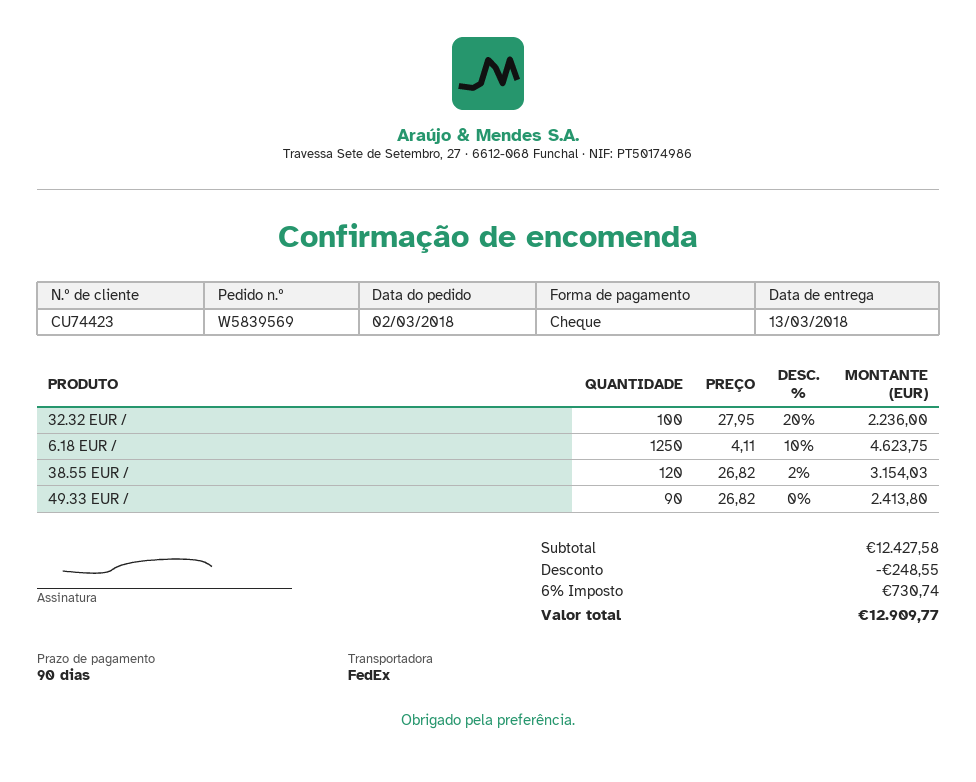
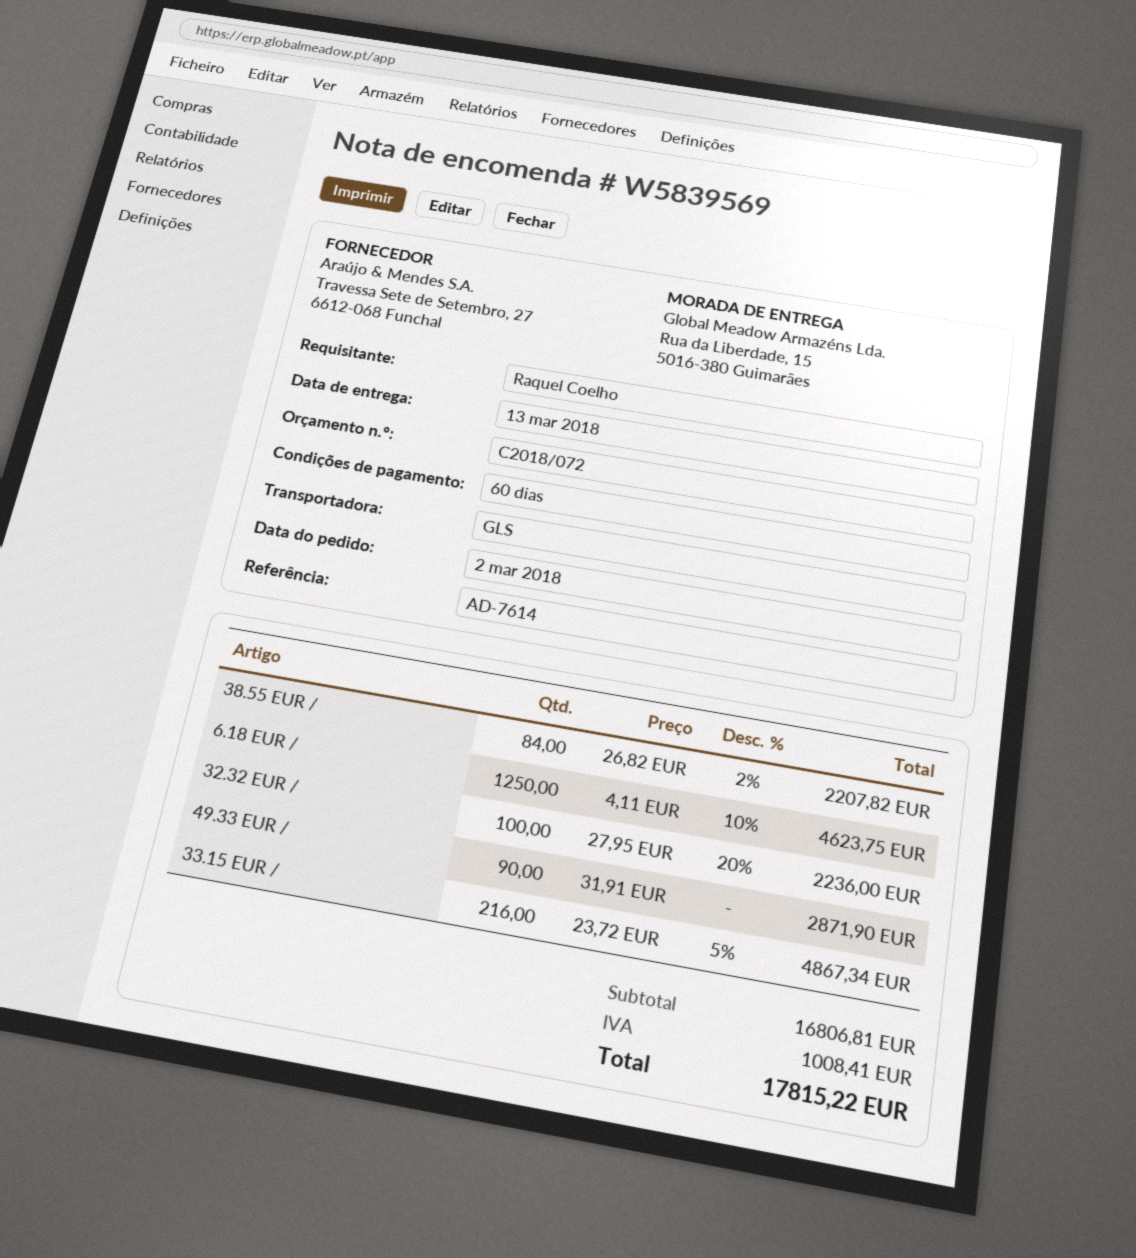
payment terms: 90 days -> 60 days
shipping method: FedEx -> GLS
38.55 EUR /: 120 x 26.82 - 2% = 3154.03 -> 84 x 26.82 - 2% = 2207.82
49.33 EUR /: 90 x 26.82 = 2413.80 -> 90 x 31.91 = 2871.90
33.15 EUR /: none -> 216 x 23.72 - 5% = 4867.34
subtotal: 12427.58 -> 16806.81
discount: 248.55 -> none
tax: 730.74 -> 1008.41
total: 12909.77 -> 17815.22

